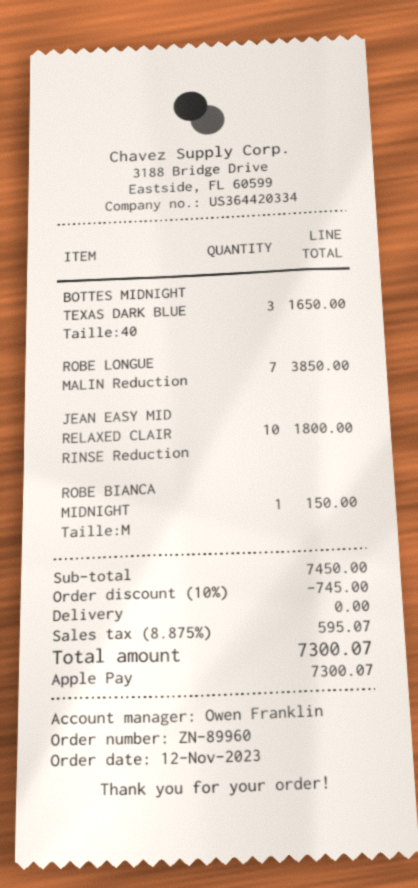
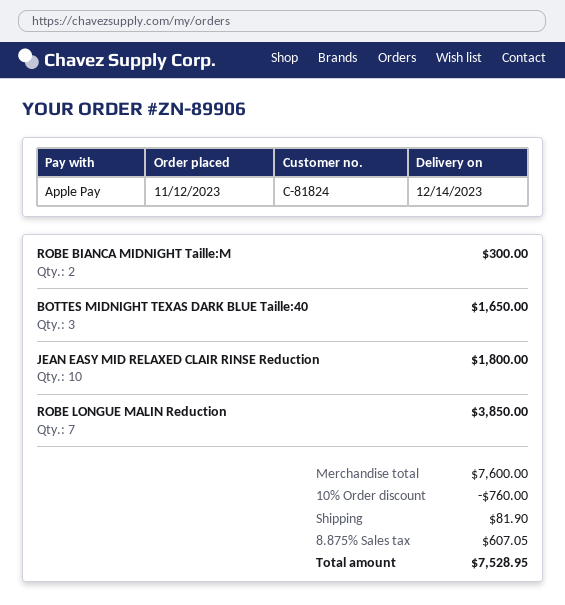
order number: ZN-89960 -> ZN-89906
ROBE BIANCA MIDNIGHT Taille:M: 1 for 150.00 -> 2 for 300.00
subtotal: 7450.00 -> 7600.00
discount: 10% = 745.00 -> 10% = 760.00
shipping: 0.00 -> 81.90
tax: 8.875% = 595.07 -> 8.875% = 607.05
total: 7300.07 -> 7528.95

